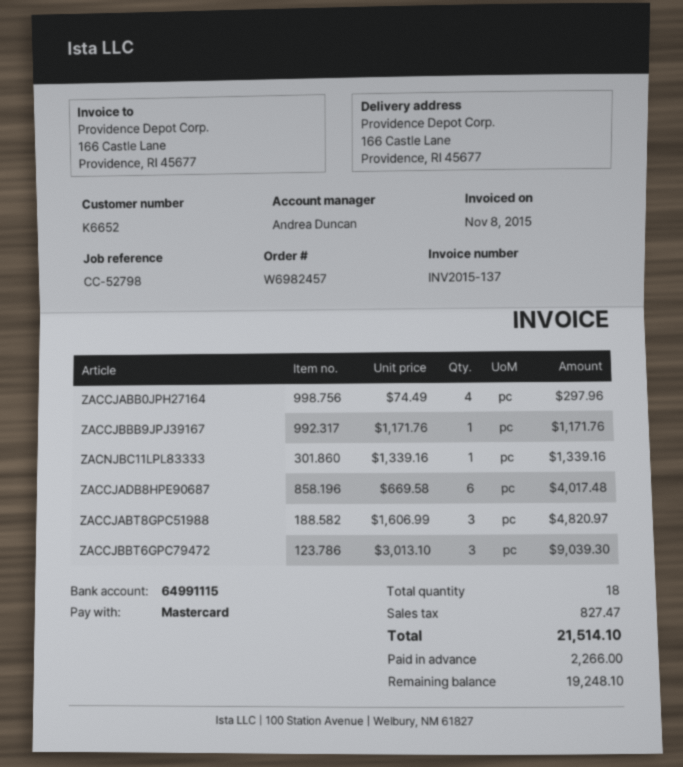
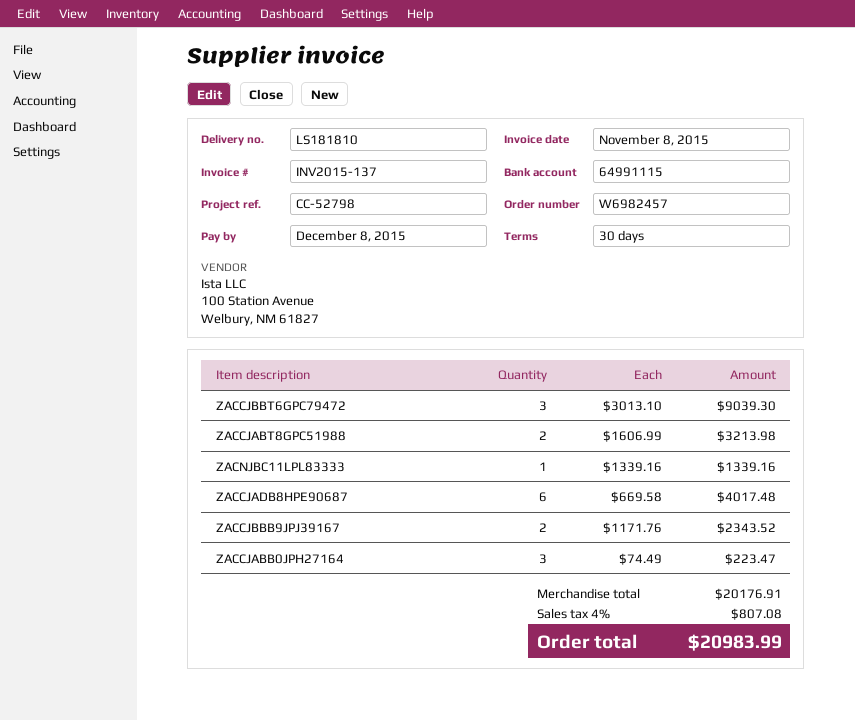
ZACCJABB0JPH27164: 4 x 74.49 = 297.96 -> 3 x 74.49 = 223.47
ZACCJBBB9JPJ39167: 1 x 1171.76 = 1171.76 -> 2 x 1171.76 = 2343.52
ZACCJABT8GPC51988: 3 x 1606.99 = 4820.97 -> 2 x 1606.99 = 3213.98
tax: 827.47 -> 807.08
total: 21514.10 -> 20983.99

